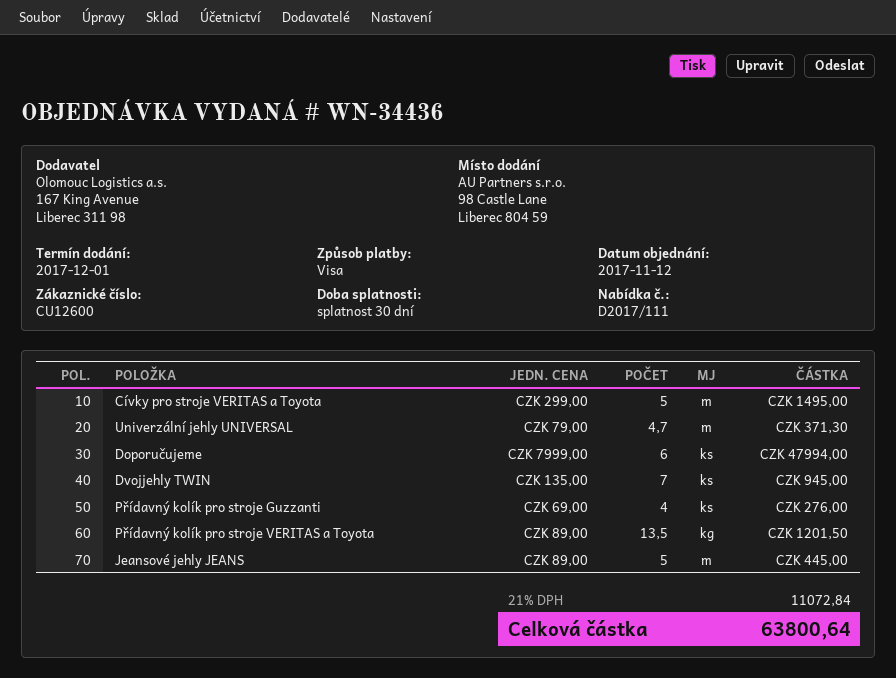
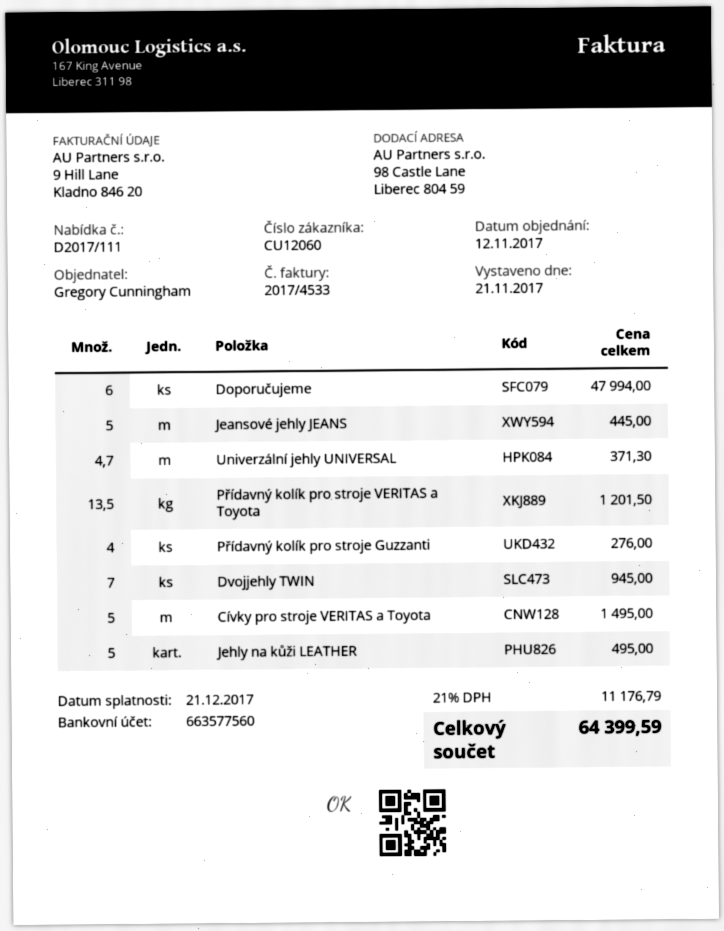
customer number: CU12600 -> CU12060
Jehly na kůži LEATHER: none -> 5 for 495.00
tax: 21% = 11072.84 -> 21% = 11176.79
total: 63800.64 -> 64399.59

